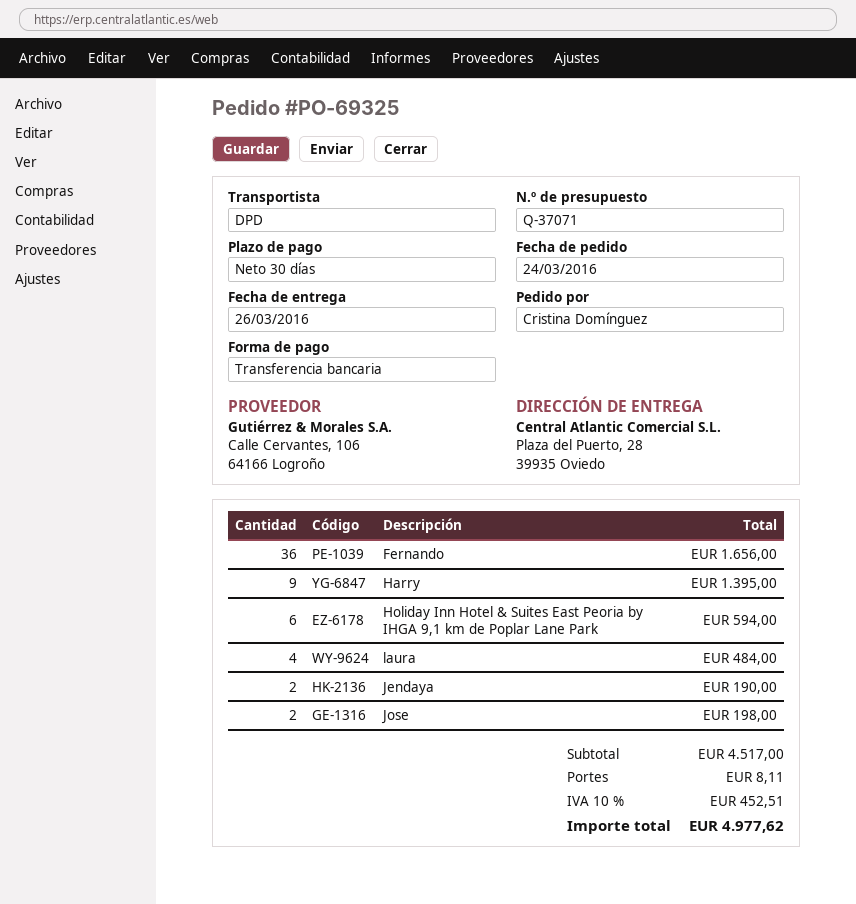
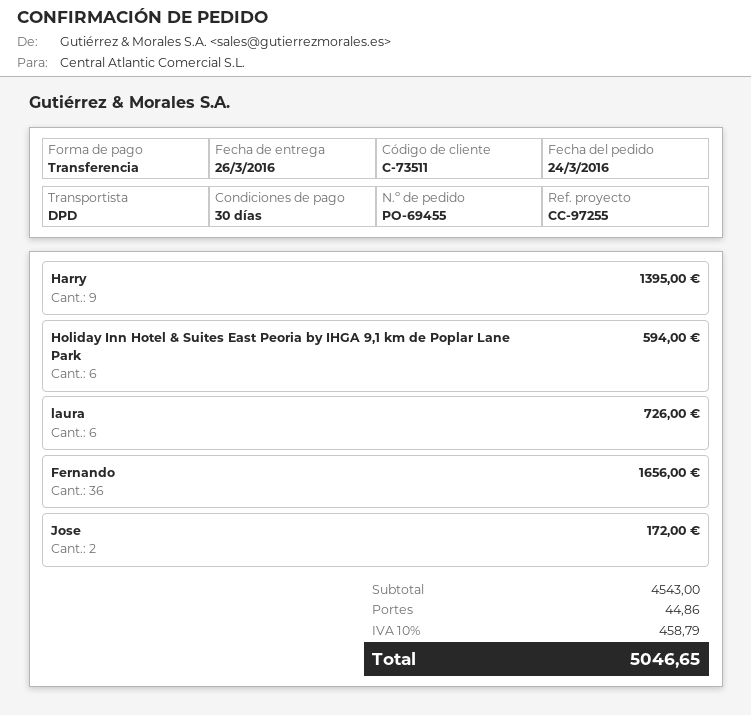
order number: PO-69325 -> PO-69455
laura: 4 for 484.00 -> 6 for 726.00
Jendaya: 2 for 190.00 -> none
Jose: 2 for 198.00 -> 2 for 172.00
subtotal: 4517.00 -> 4543.00
shipping: 8.11 -> 44.86
tax: 10% = 452.51 -> 10% = 458.79
total: 4977.62 -> 5046.65

